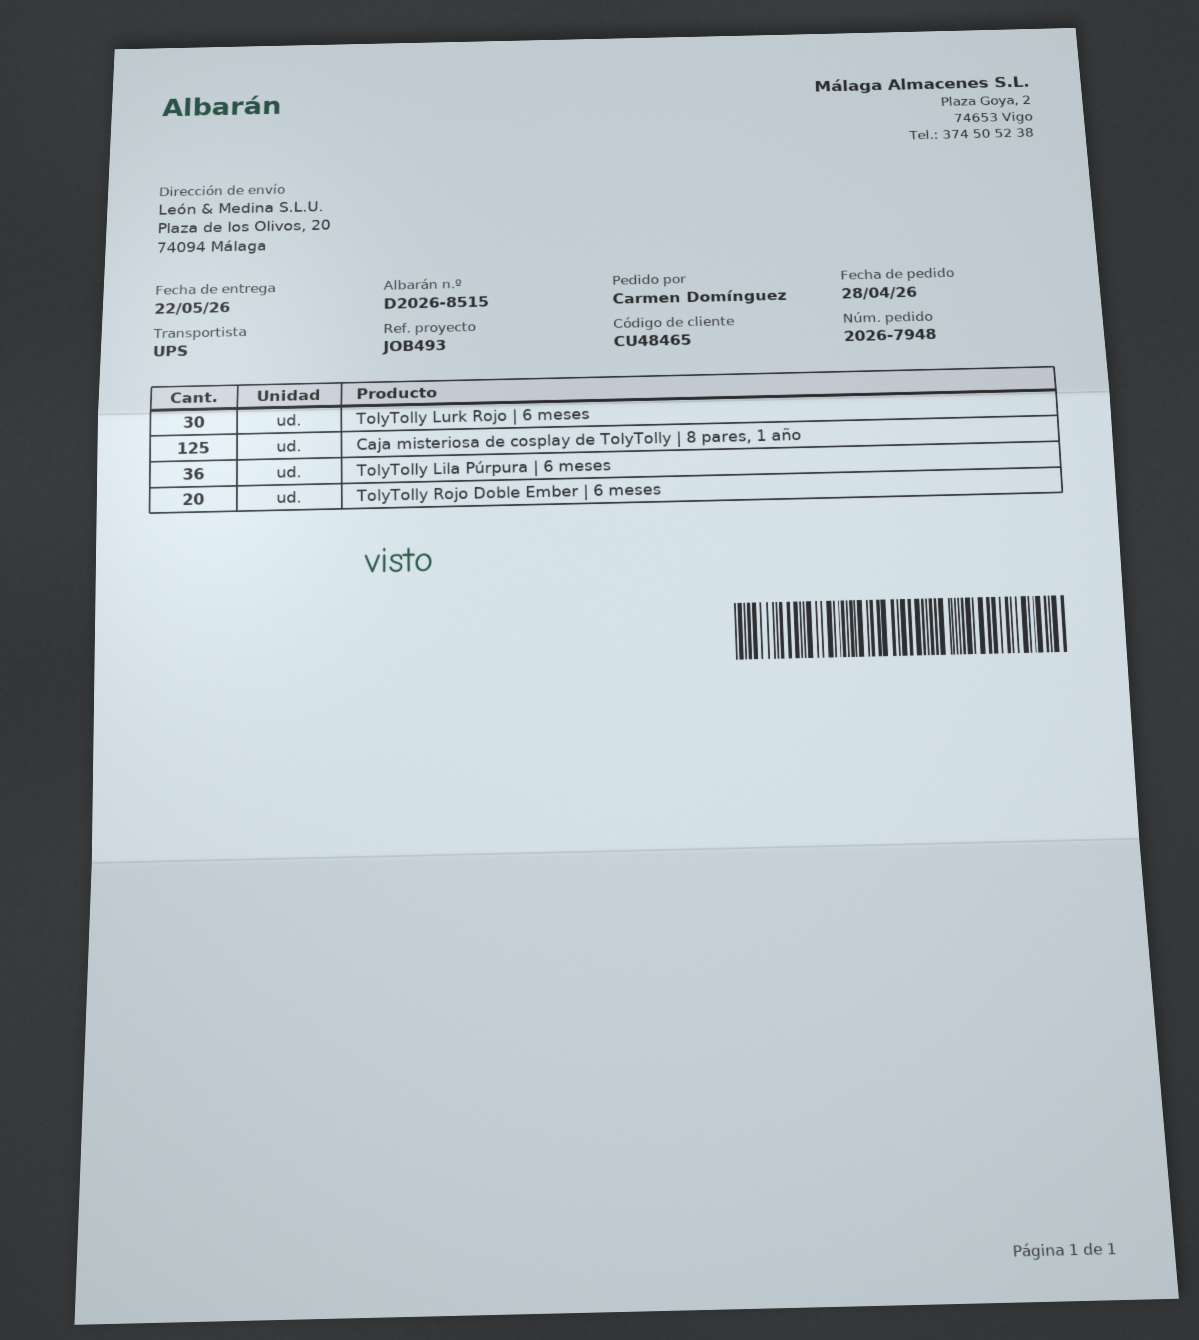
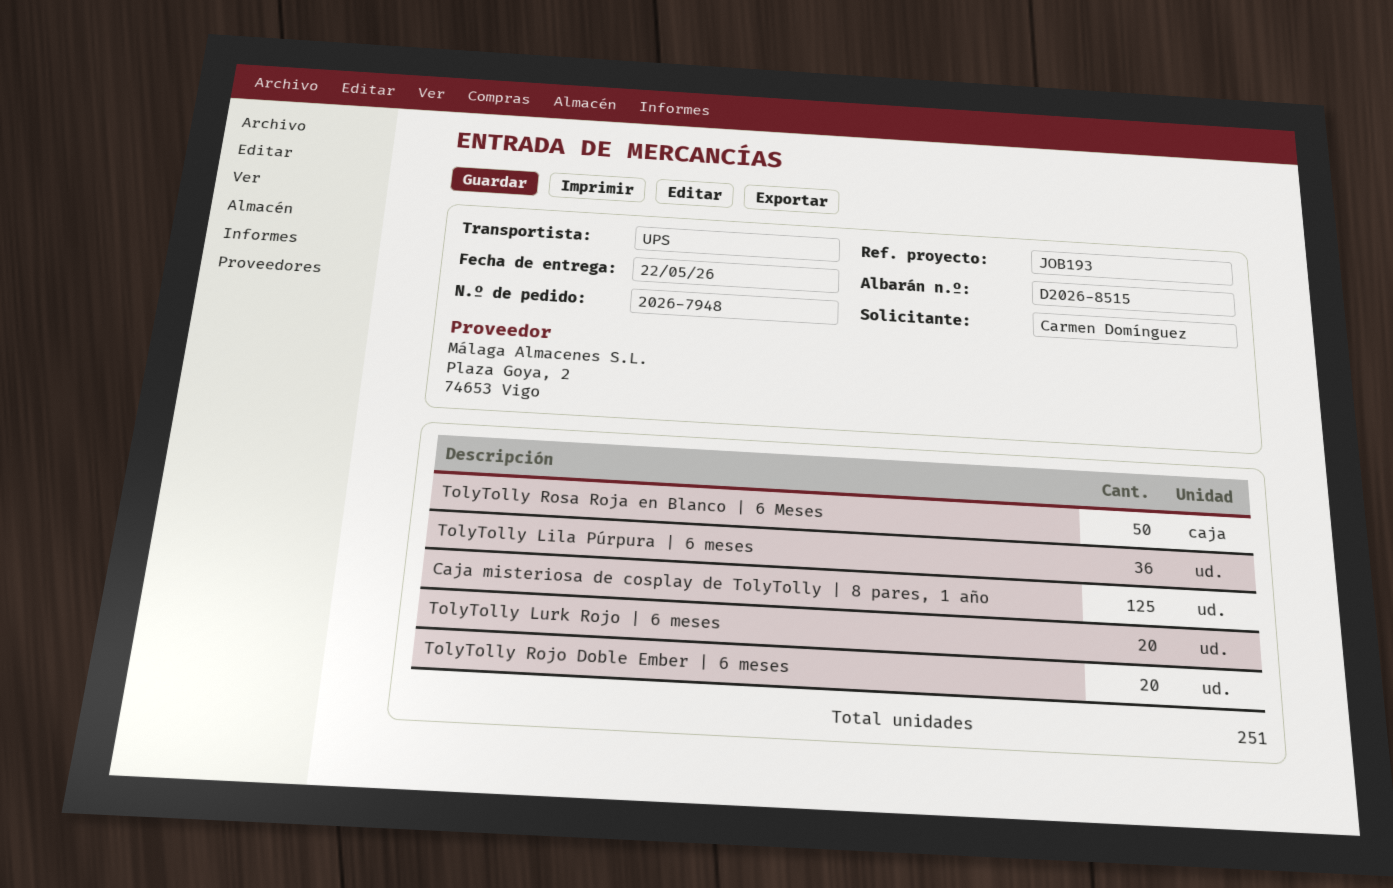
reference: JOB493 -> JOB193
TolyTolly Lurk Rojo | 6 meses: 30 -> 20
TolyTolly Rosa Roja en Blanco | 6 Meses: none -> 50

